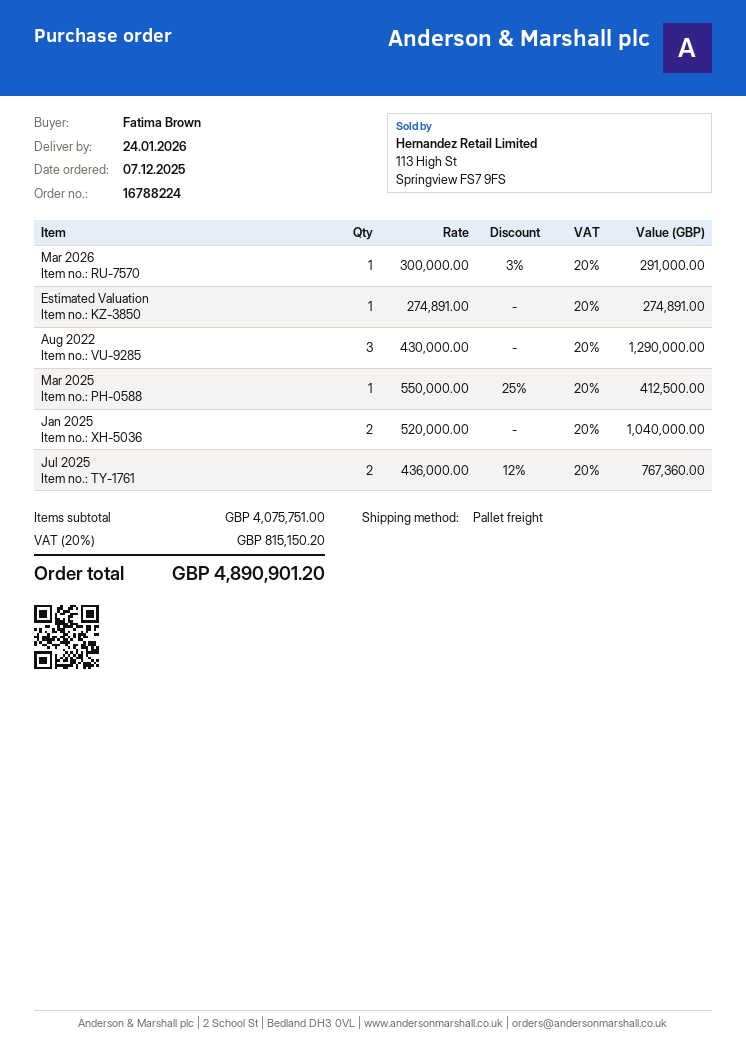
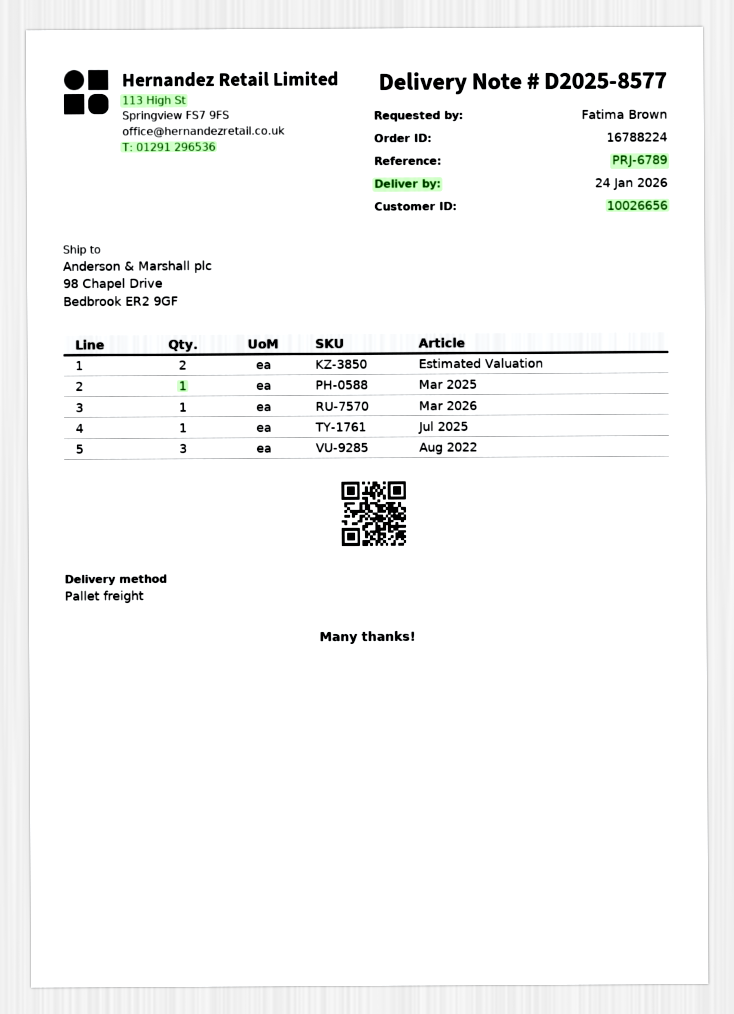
Estimated Valuation: 1 -> 2
Jan 2025: 2 -> none
Jul 2025: 2 -> 1

